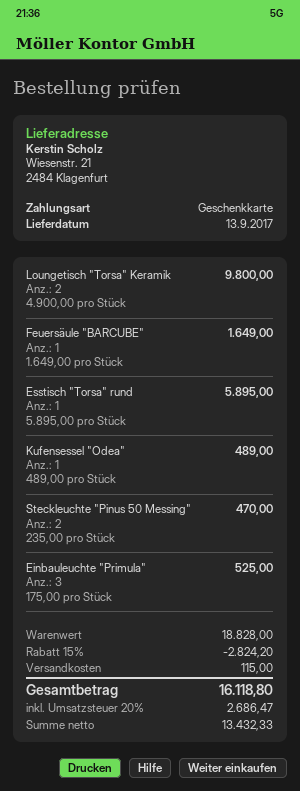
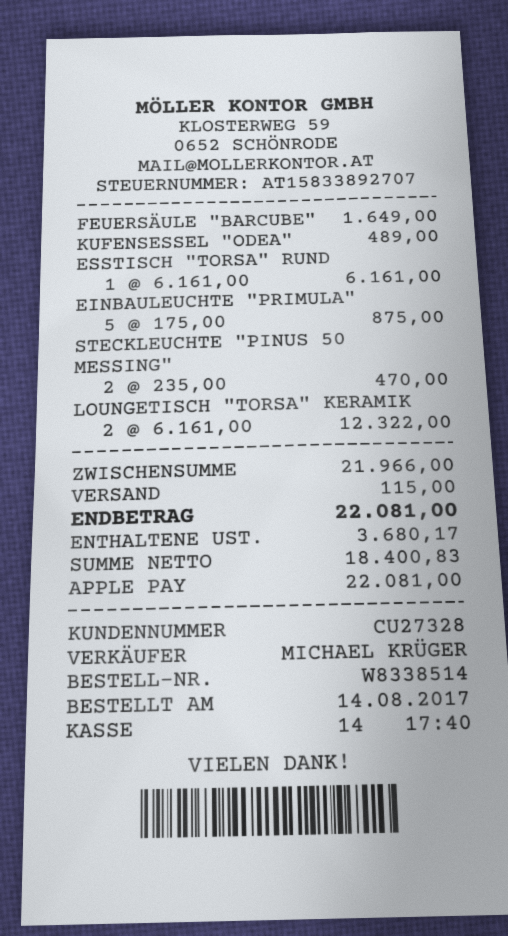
payment method: gift card -> Apple Pay
Loungetisch "Torsa" Keramik: 2 x 4900.00 = 9800.00 -> 2 x 6161.00 = 12322.00
Esstisch "Torsa" rund: 1 x 5895.00 = 5895.00 -> 1 x 6161.00 = 6161.00
Einbauleuchte "Primula": 3 x 175.00 = 525.00 -> 5 x 175.00 = 875.00
subtotal: 18828.00 -> 21966.00
discount: 15% = 2824.20 -> none
net: 13432.33 -> 18400.83
tax: 2686.47 -> 3680.17
total: 16118.80 -> 22081.00

